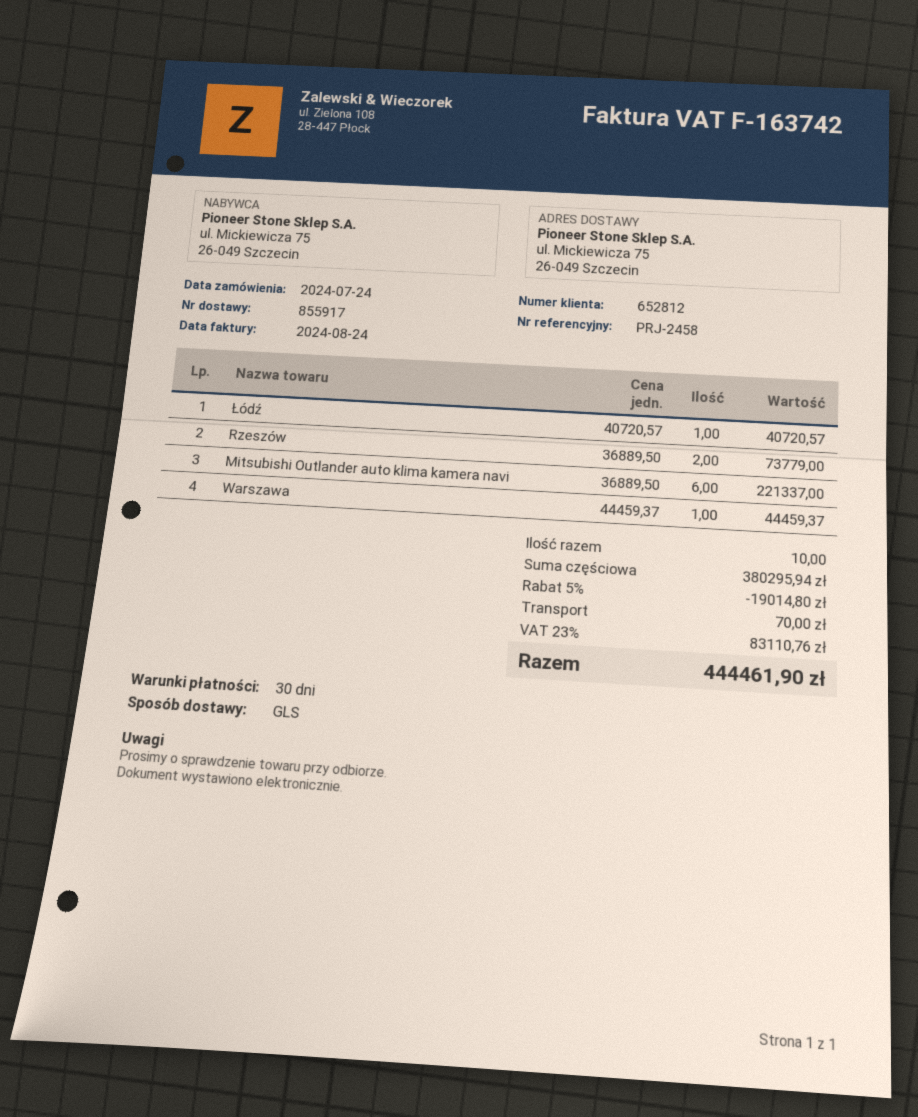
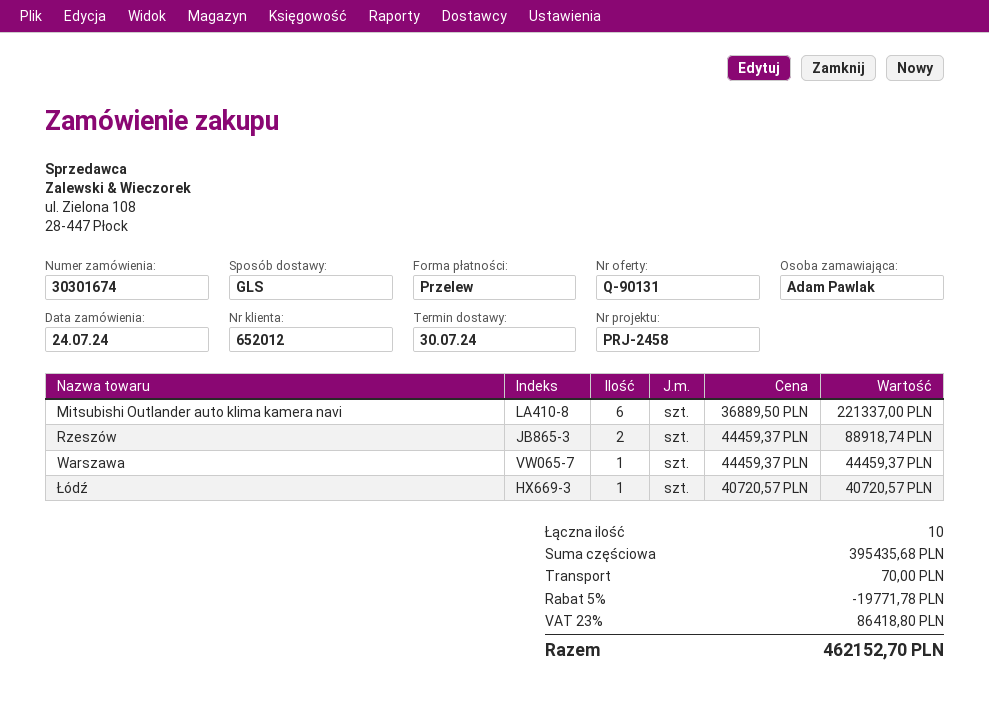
customer number: 652812 -> 652012
Rzeszów: 2 x 36889.50 = 73779.00 -> 2 x 44459.37 = 88918.74
subtotal: 380295.94 -> 395435.68
discount: 5% = 19014.80 -> 5% = 19771.78
tax: 23% = 83110.76 -> 23% = 86418.80
total: 444461.90 -> 462152.70

